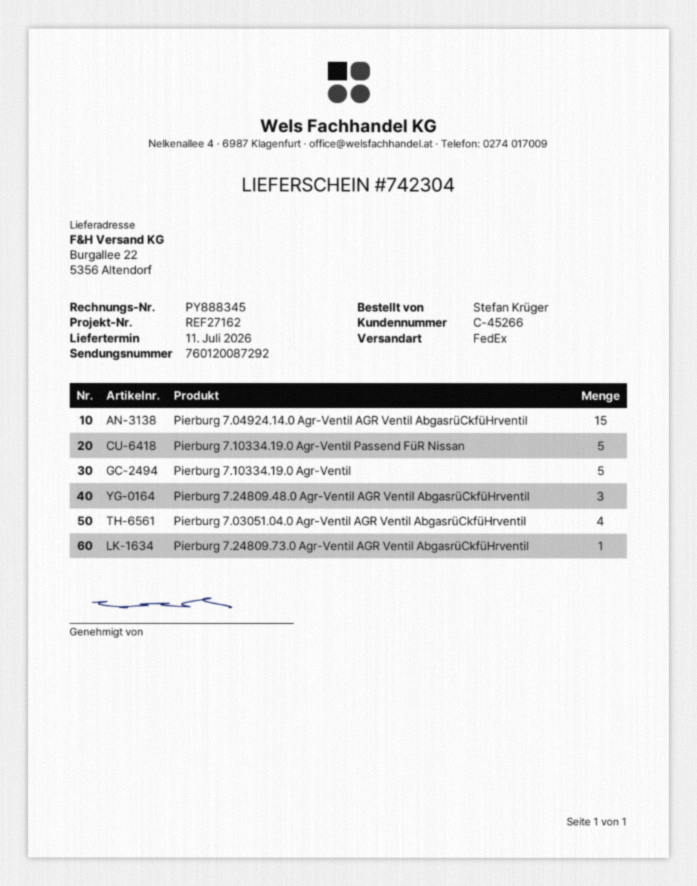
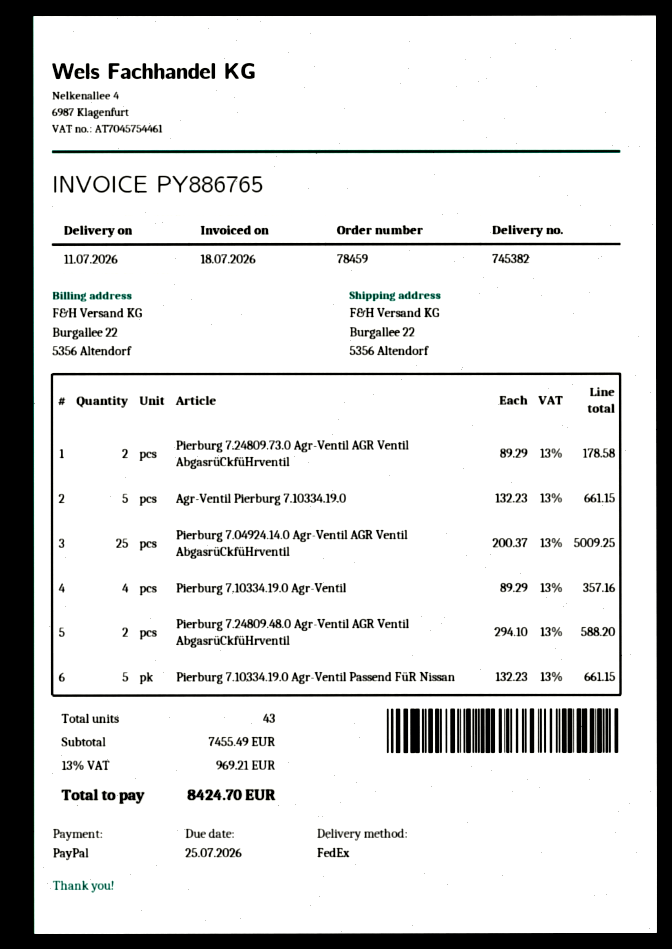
delivery note number: 742304 -> 745382
invoice number: PY888345 -> PY886765
Pierburg 7.04924.14.0 Agr-Ventil AGR Ventil AbgasrüCkfüHrventil: 15 -> 25
Pierburg 7.10334.19.0 Agr-Ventil: 5 -> 4
Pierburg 7.24809.48.0 Agr-Ventil AGR Ventil AbgasrüCkfüHrventil: 3 -> 2
Pierburg 7.03051.04.0 Agr-Ventil AGR Ventil AbgasrüCkfüHrventil: 4 -> none
Pierburg 7.24809.73.0 Agr-Ventil AGR Ventil AbgasrüCkfüHrventil: 1 -> 2
Agr-Ventil Pierburg 7.10334.19.0: none -> 5

